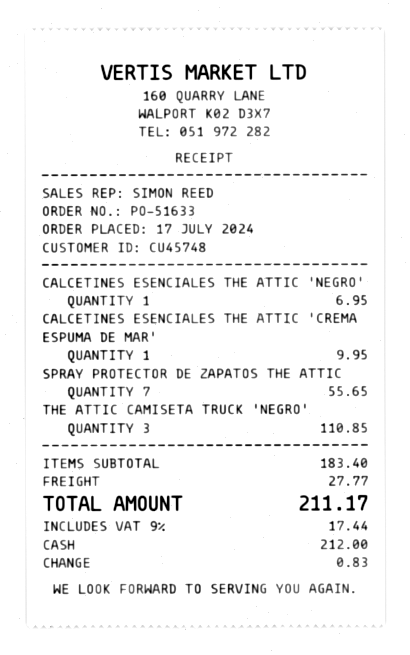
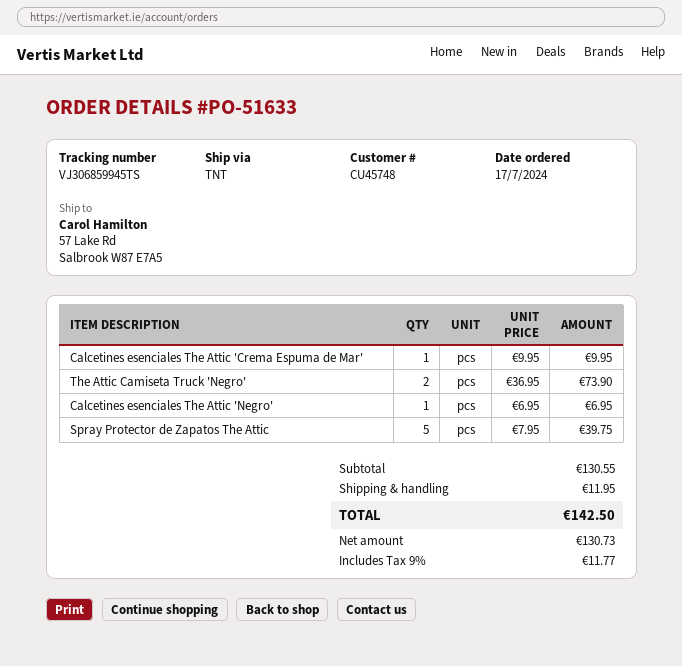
SPRAY PROTECTOR DE ZAPATOS THE ATTIC: 7 for 55.65 -> 5 for 39.75
THE ATTIC CAMISETA TRUCK 'NEGRO': 3 for 110.85 -> 2 for 73.90
subtotal: 183.40 -> 130.55
shipping: 27.77 -> 11.95
tax: 9% = 17.44 -> 9% = 11.77
total: 211.17 -> 142.50

